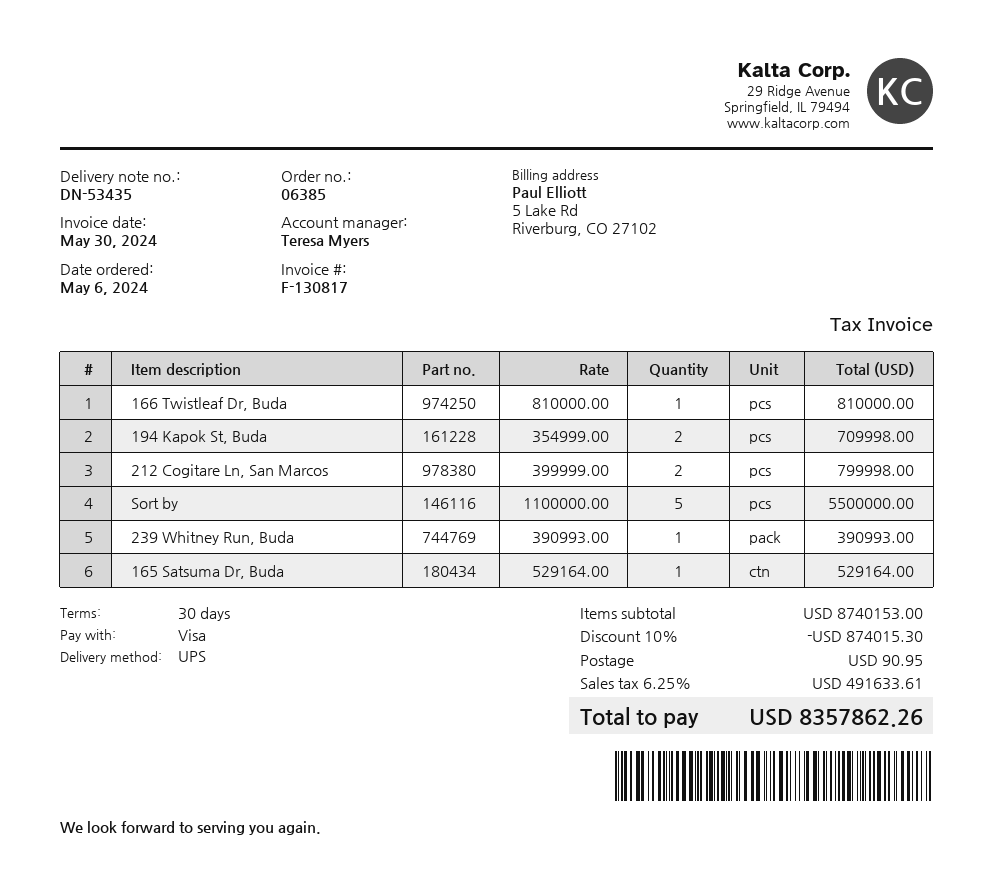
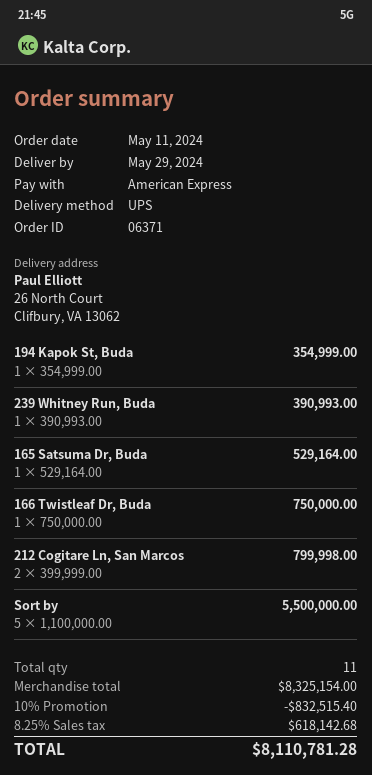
order number: 06385 -> 06371
order date: 2024-05-06 -> 2024-05-11
payment method: Visa -> American Express
166 Twistleaf Dr, Buda: 1 x 810000.00 = 810000.00 -> 1 x 750000.00 = 750000.00
194 Kapok St, Buda: 2 x 354999.00 = 709998.00 -> 1 x 354999.00 = 354999.00
subtotal: 8740153.00 -> 8325154.00
discount: 10% = 874015.30 -> 10% = 832515.40
shipping: 90.95 -> none
tax: 6.25% = 491633.61 -> 8.25% = 618142.68
total: 8357862.26 -> 8110781.28

